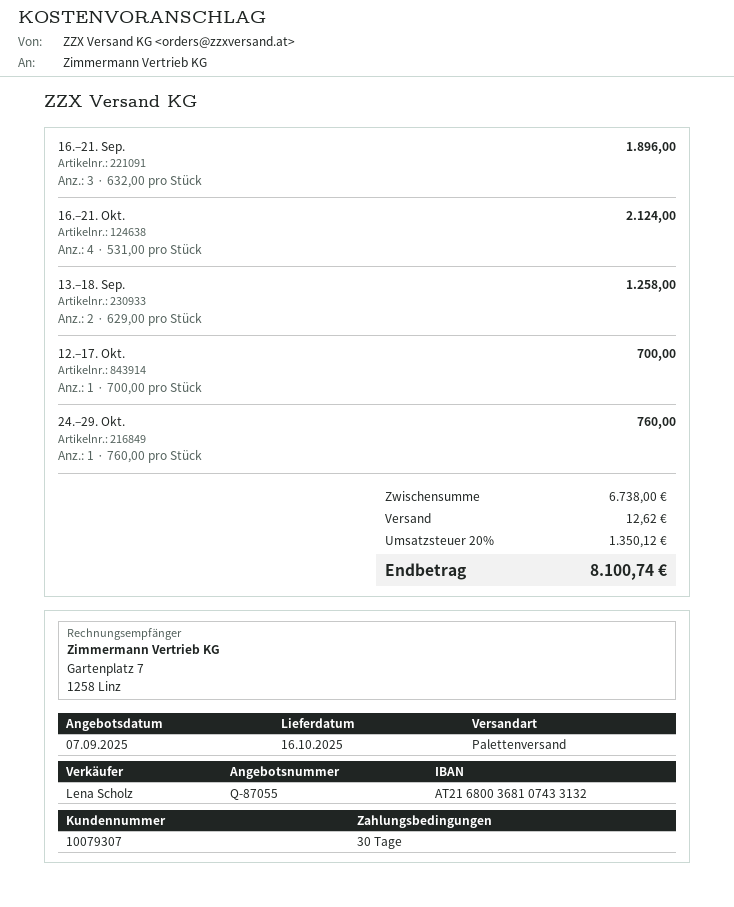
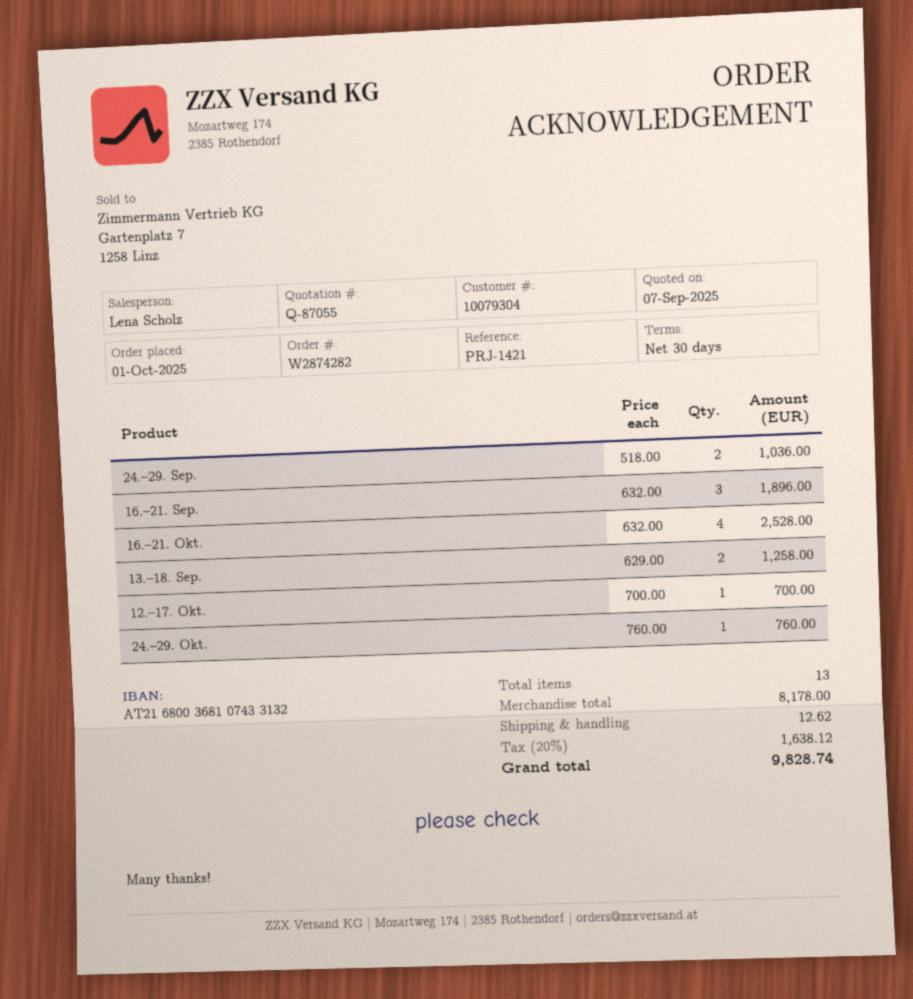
customer number: 10079307 -> 10079304
16.–21. Okt.: 4 x 531.00 = 2124.00 -> 4 x 632.00 = 2528.00
24.–29. Sep.: none -> 2 x 518.00 = 1036.00
subtotal: 6738.00 -> 8178.00
tax: 20% = 1350.12 -> 20% = 1638.12
total: 8100.74 -> 9828.74

